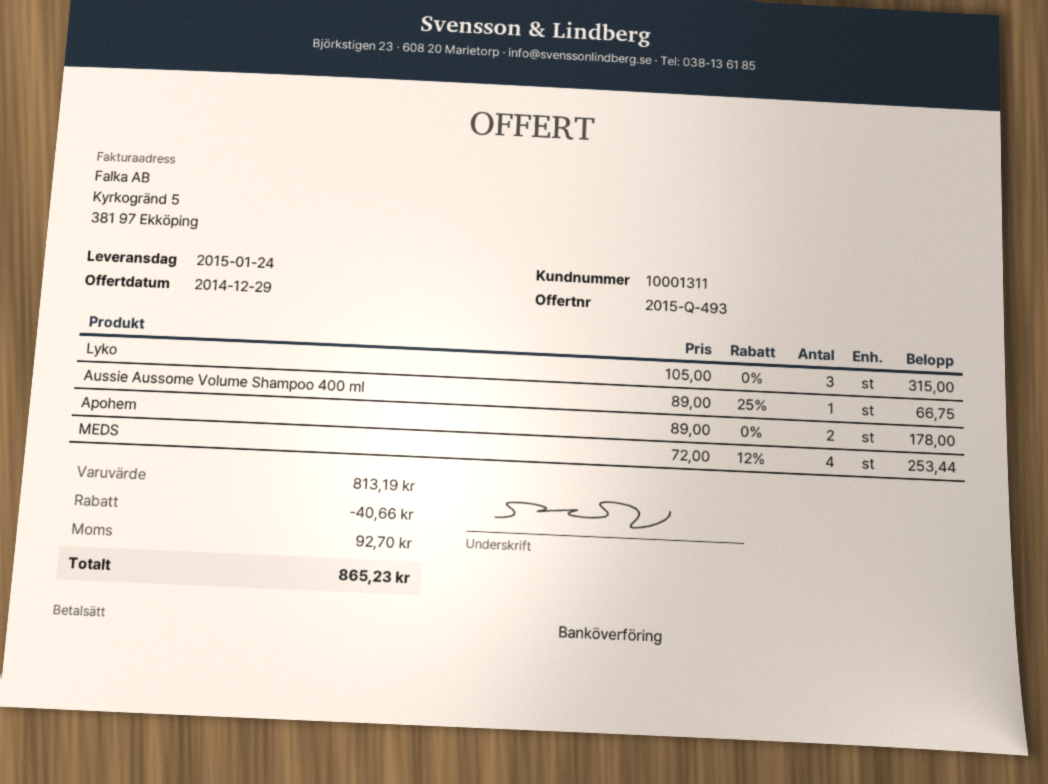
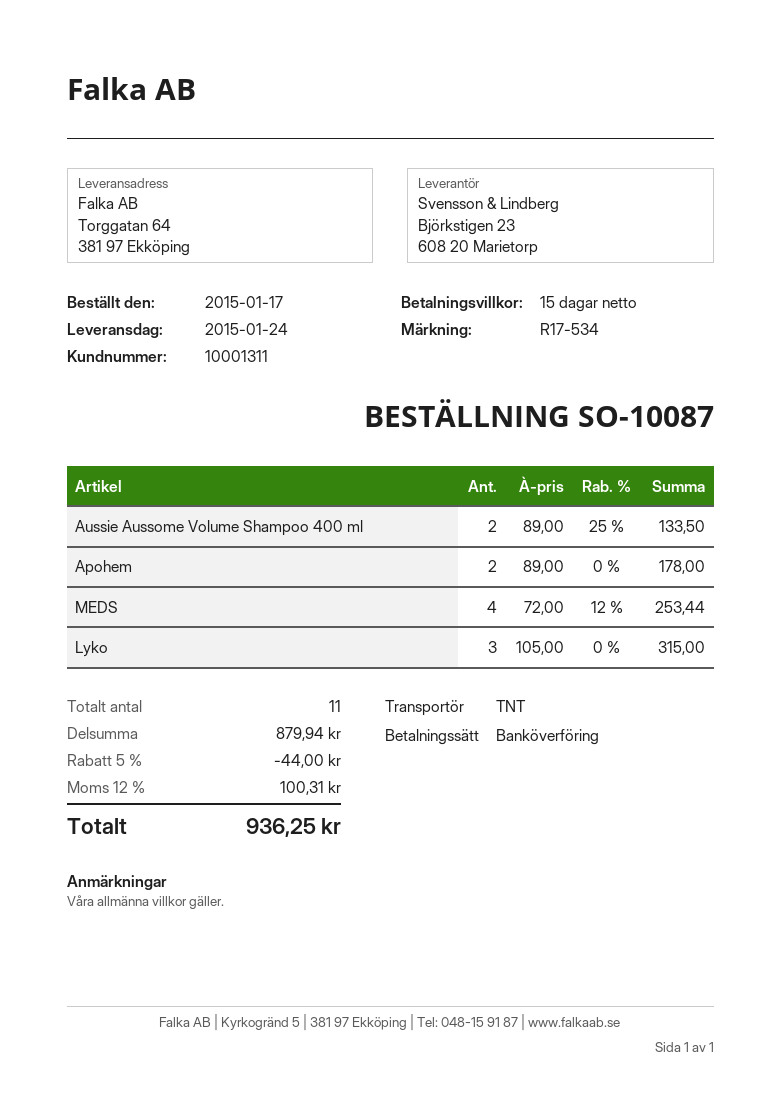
Aussie Aussome Volume Shampoo 400 ml: 1 x 89.00 - 25% = 66.75 -> 2 x 89.00 - 25% = 133.50
subtotal: 813.19 -> 879.94
discount: 40.66 -> 44.00
tax: 92.70 -> 100.31
total: 865.23 -> 936.25

